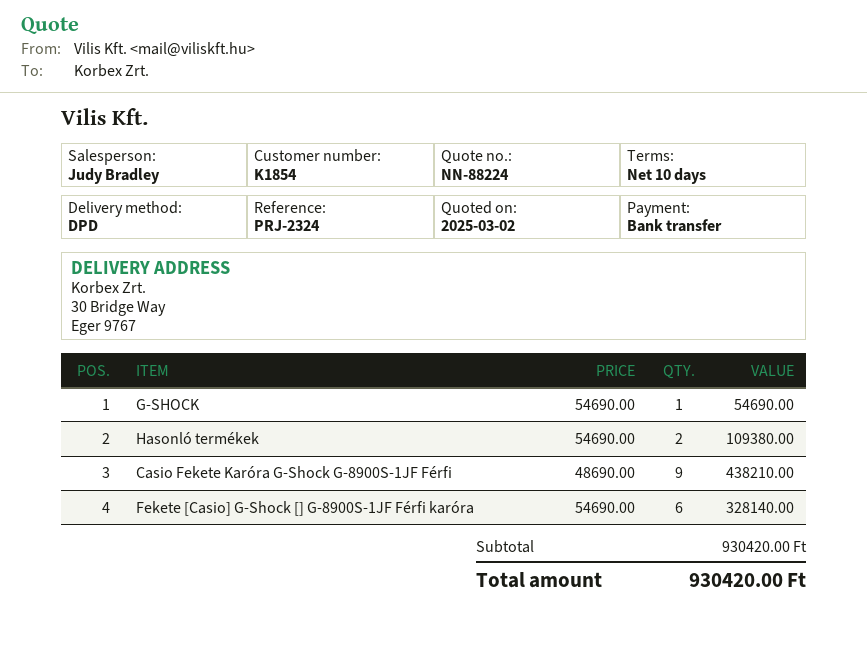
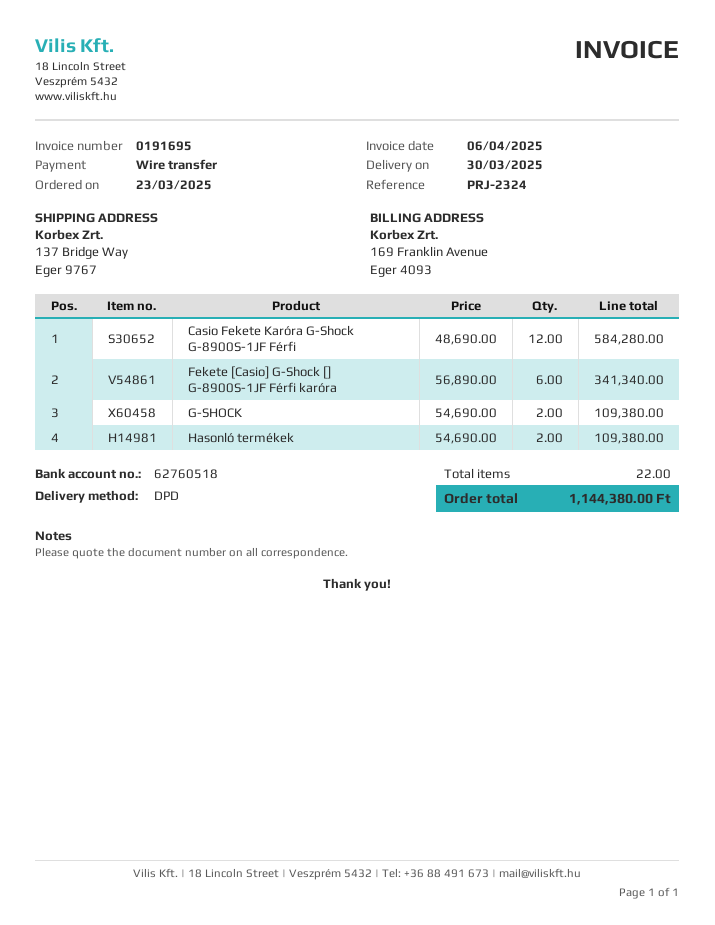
ship to: 30 Bridge Way, Eger 9767 -> 137 Bridge Way, Eger 9767
G-SHOCK: 1 x 54690.00 = 54690.00 -> 2 x 54690.00 = 109380.00
Casio Fekete Karóra G-Shock G-8900S-1JF Férfi: 9 x 48690.00 = 438210.00 -> 12 x 48690.00 = 584280.00
Fekete [Casio] G-Shock [] G-8900S-1JF Férfi karóra: 6 x 54690.00 = 328140.00 -> 6 x 56890.00 = 341340.00
total: 930420.00 -> 1144380.00

